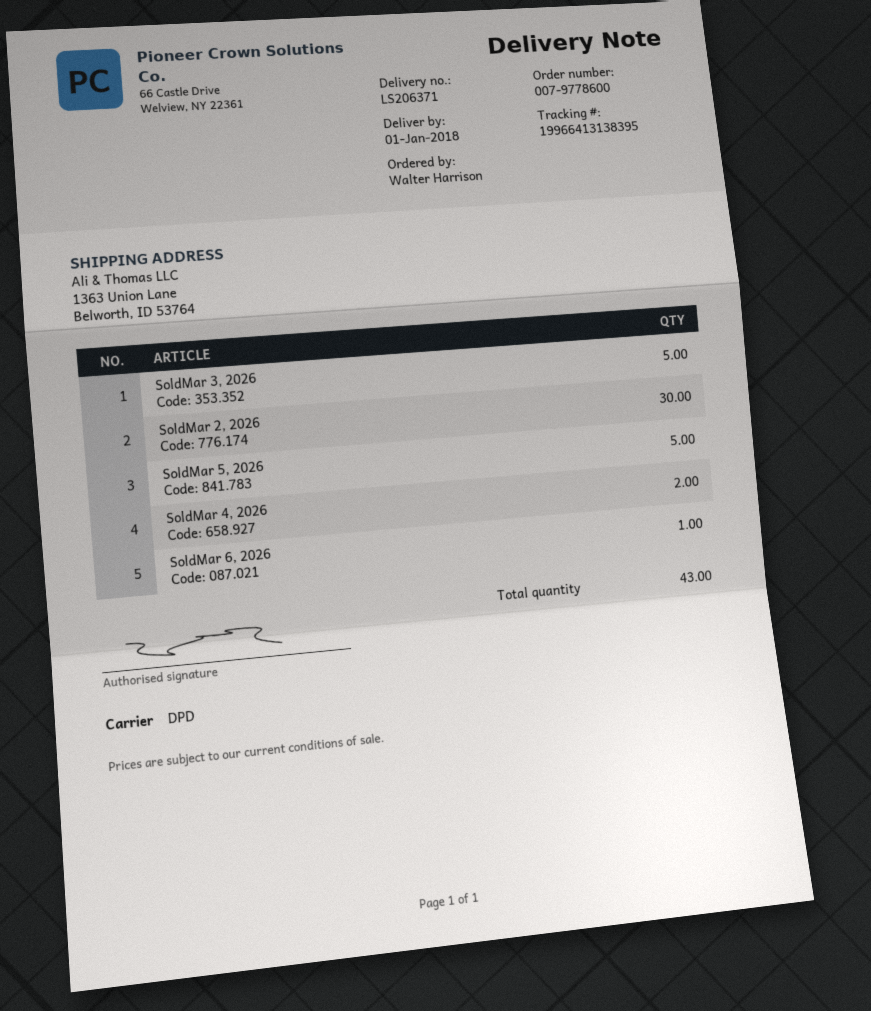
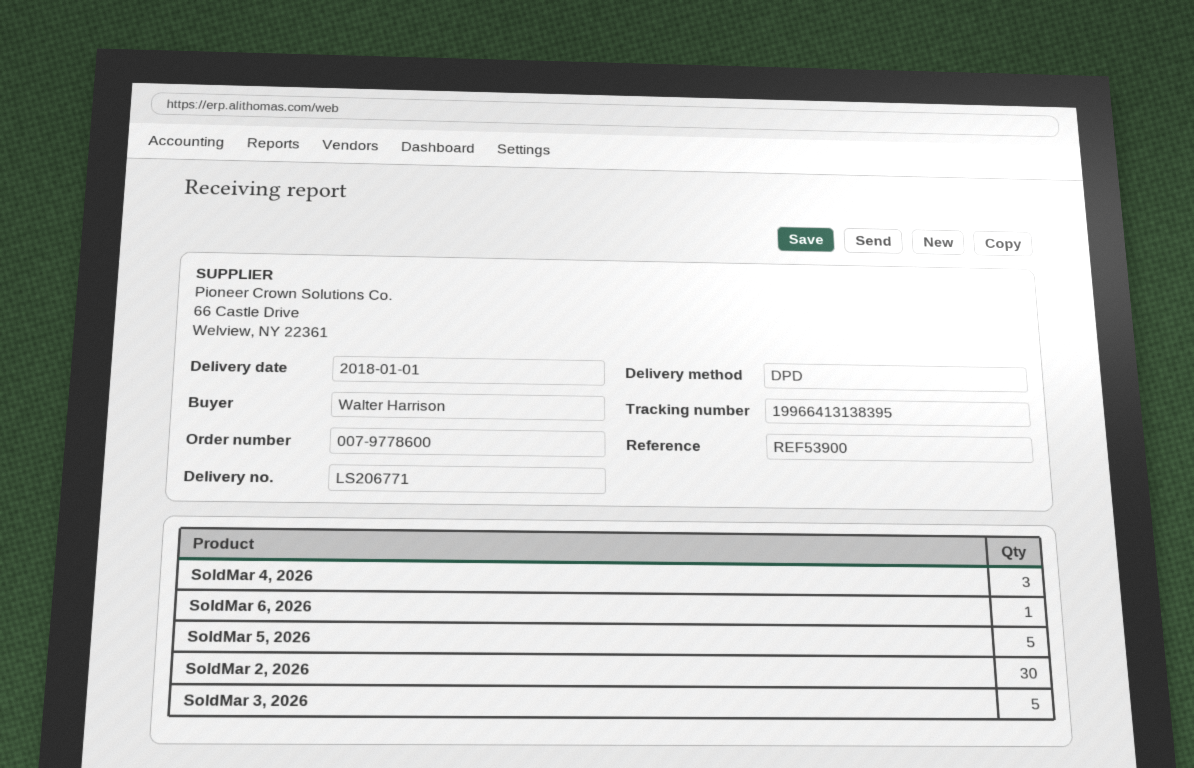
delivery note number: LS206371 -> LS206771
SoldMar 4, 2026: 2 -> 3

